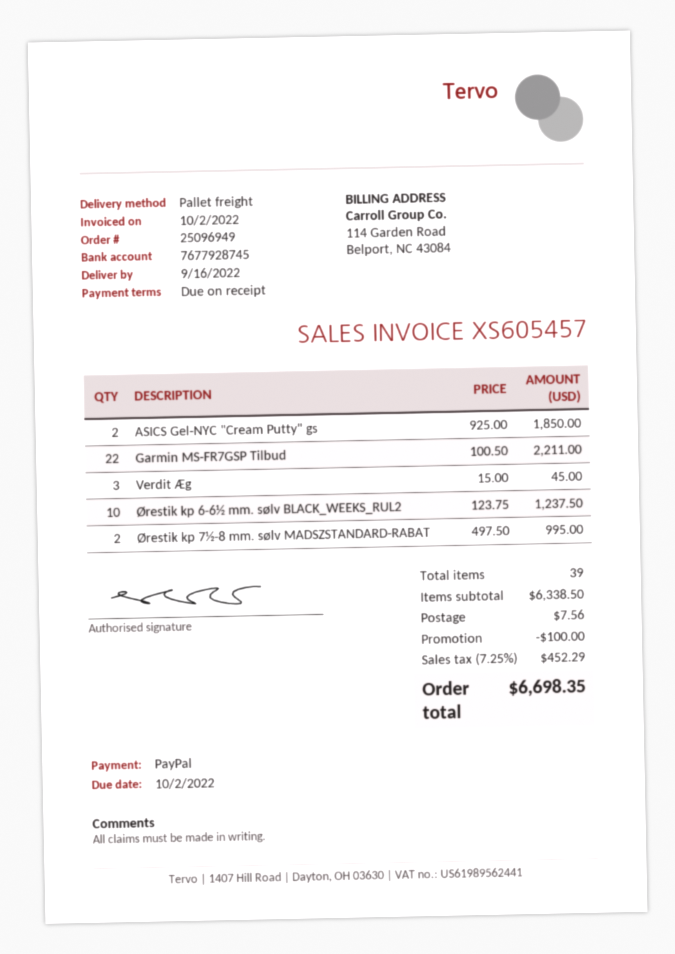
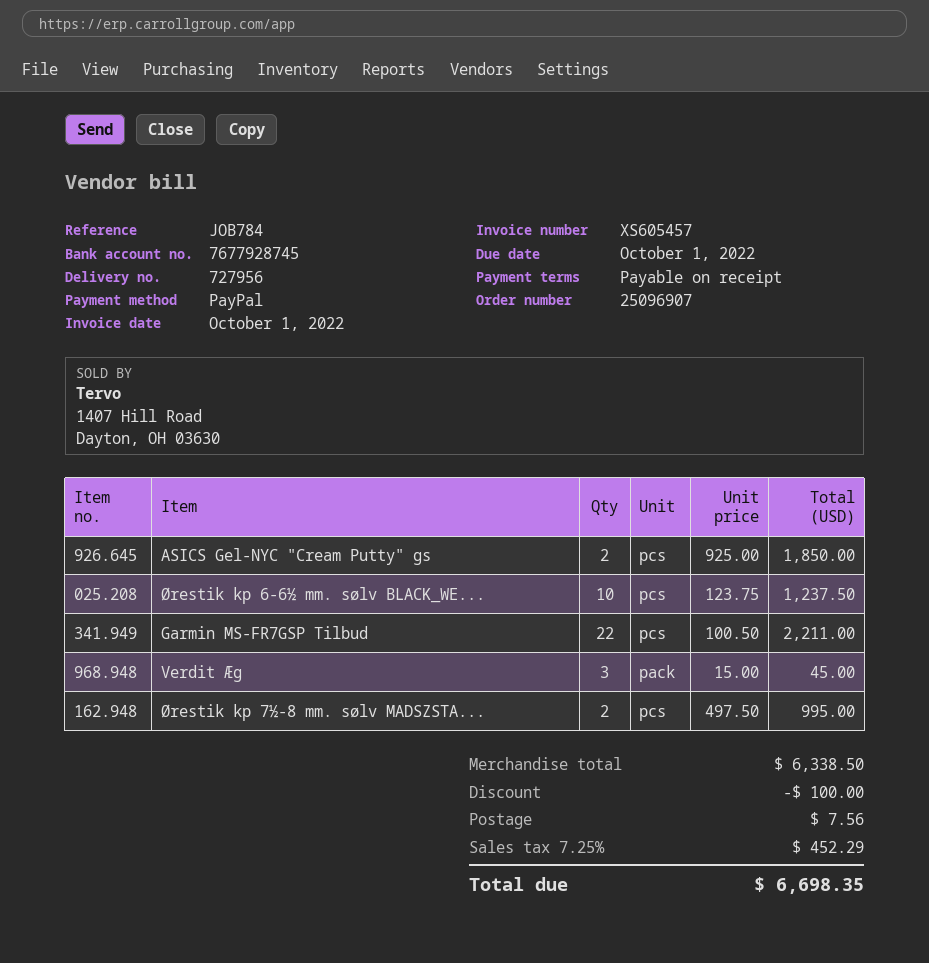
order number: 25096949 -> 25096907
invoice date: 2022-10-02 -> 2022-10-01
due date: 2022-10-02 -> 2022-10-01

